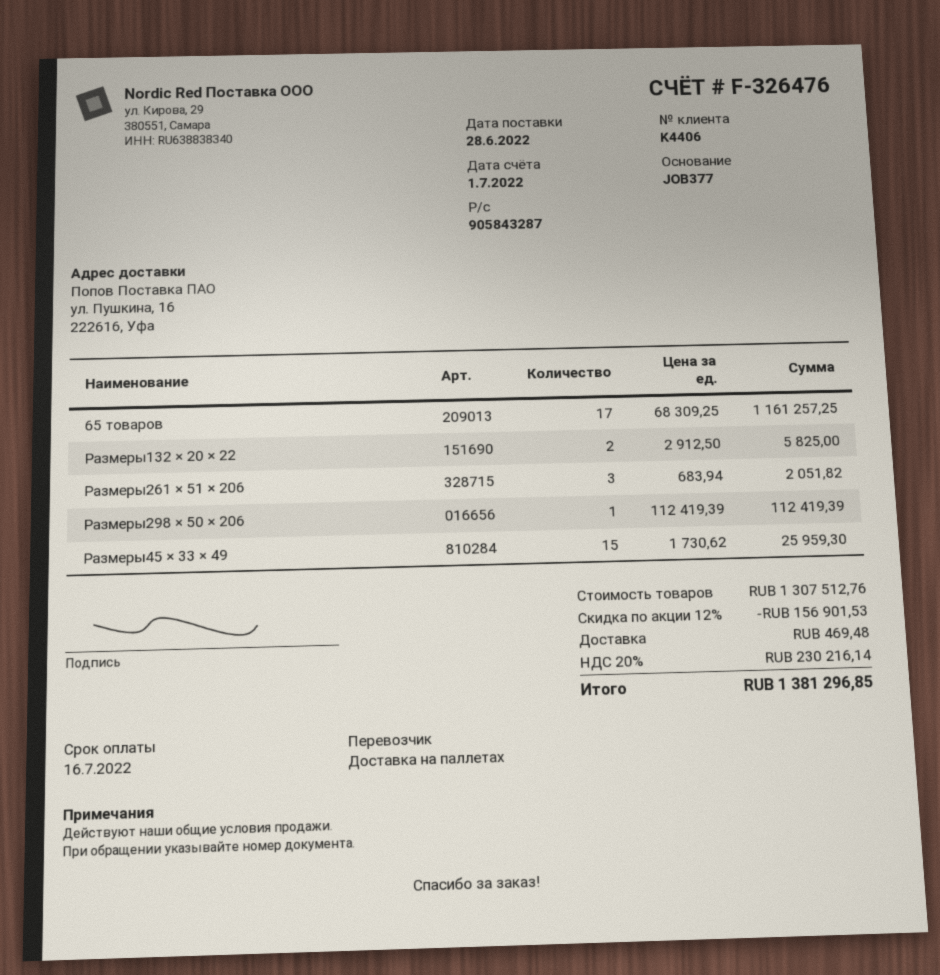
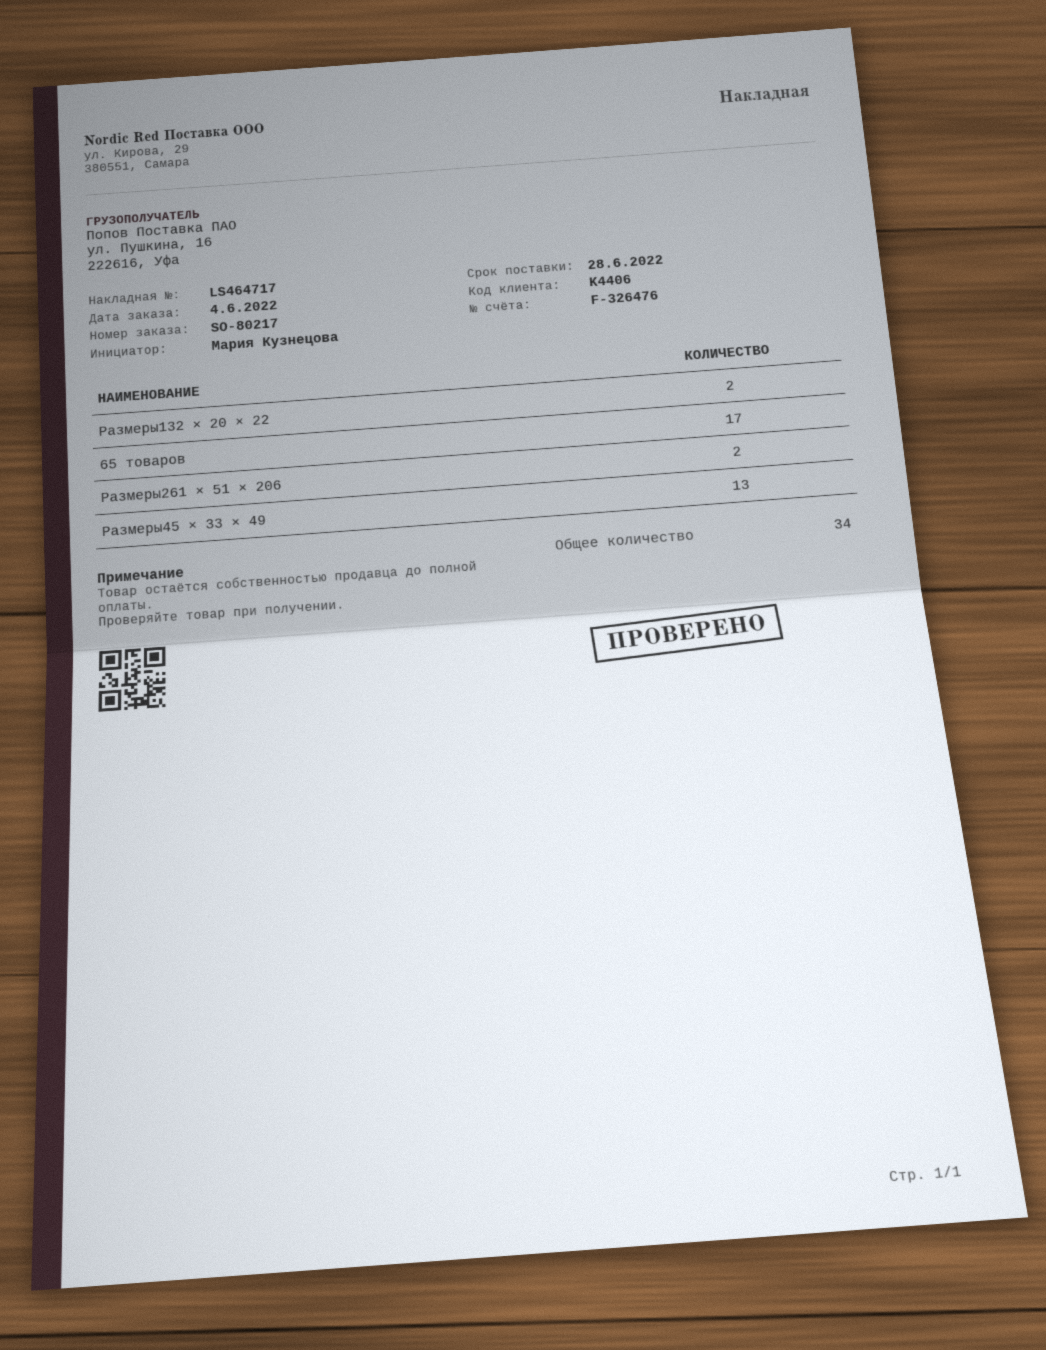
Размеры261 × 51 × 206: 3 -> 2
Размеры298 × 50 × 206: 1 -> none
Размеры45 × 33 × 49: 15 -> 13

